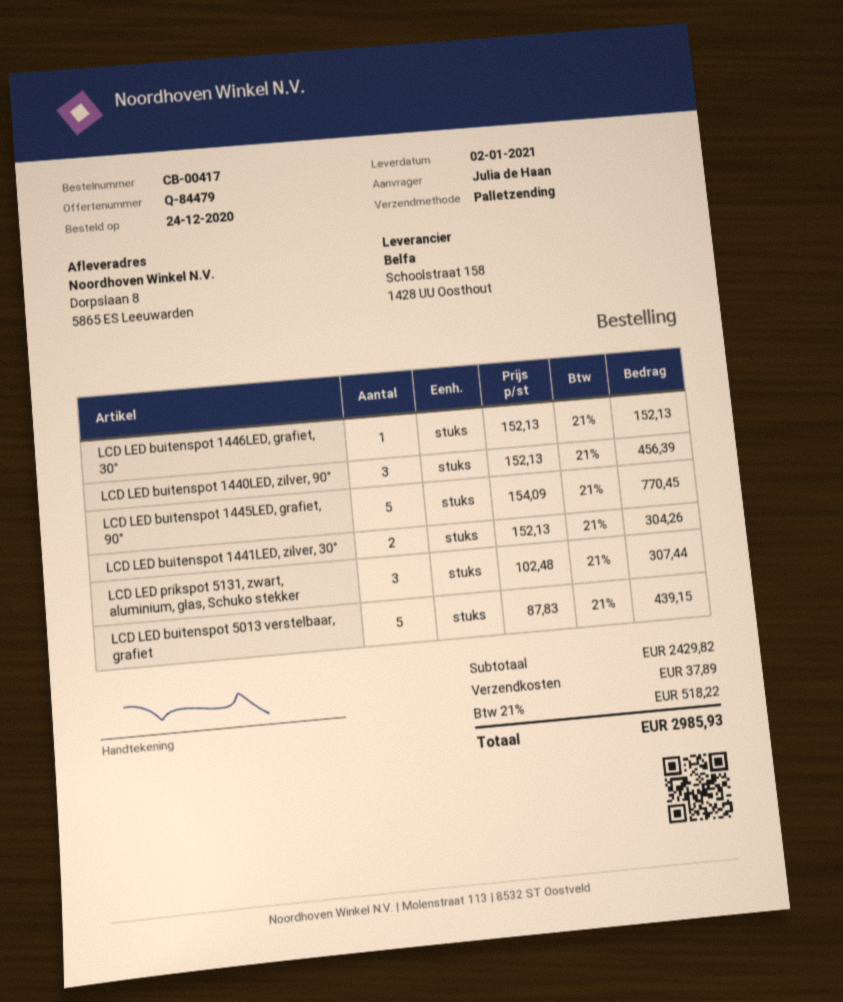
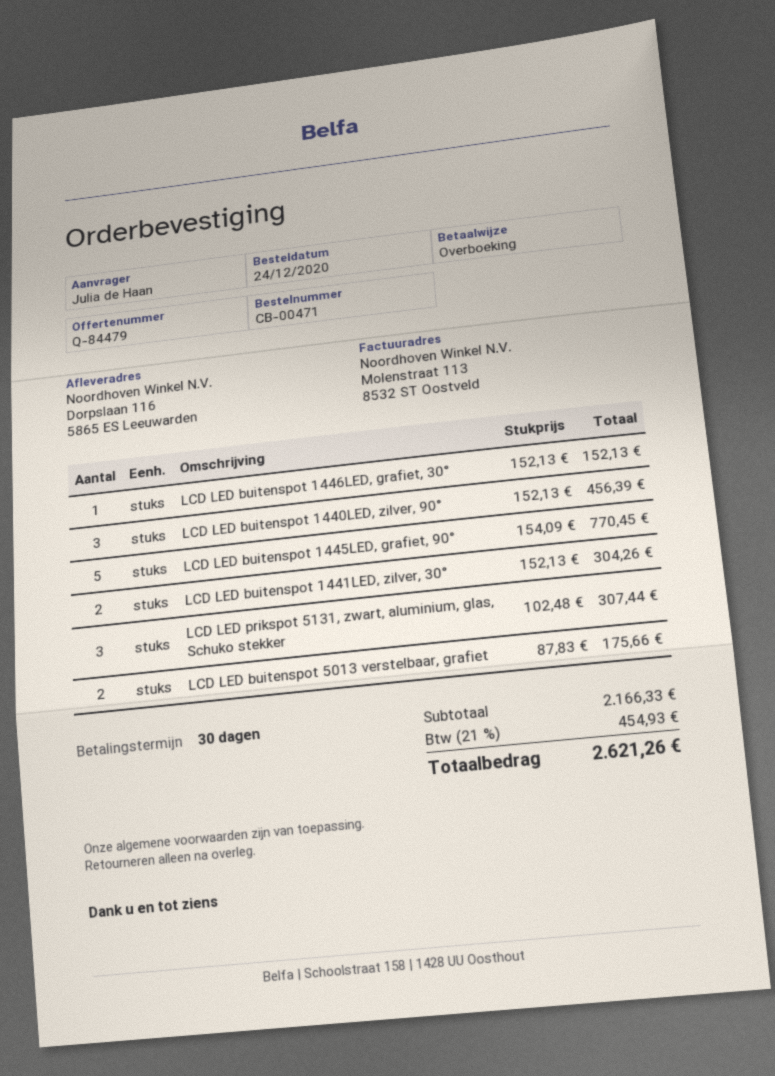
order number: CB-00417 -> CB-00471
ship to: Dorpslaan 8, 5865 ES Leeuwarden -> Dorpslaan 116, 5865 ES Leeuwarden
LCD LED buitenspot 5013 verstelbaar, grafiet: 5 x 87.83 = 439.15 -> 2 x 87.83 = 175.66
subtotal: 2429.82 -> 2166.33
shipping: 37.89 -> none
tax: 21% = 518.22 -> 21% = 454.93
total: 2985.93 -> 2621.26

